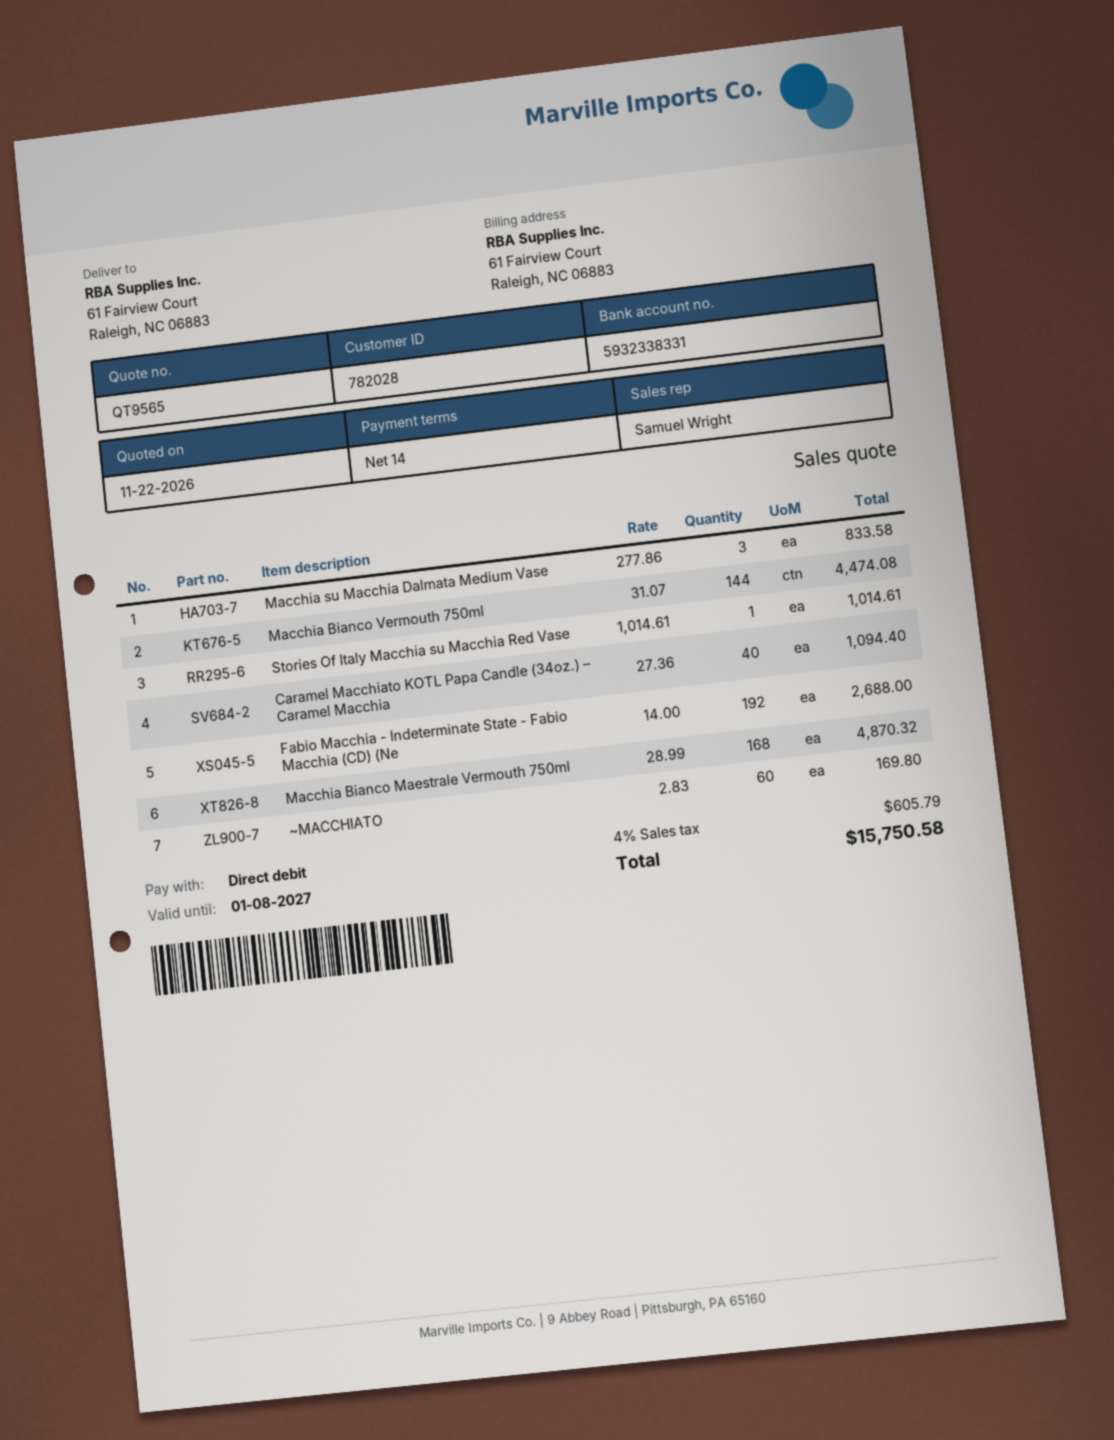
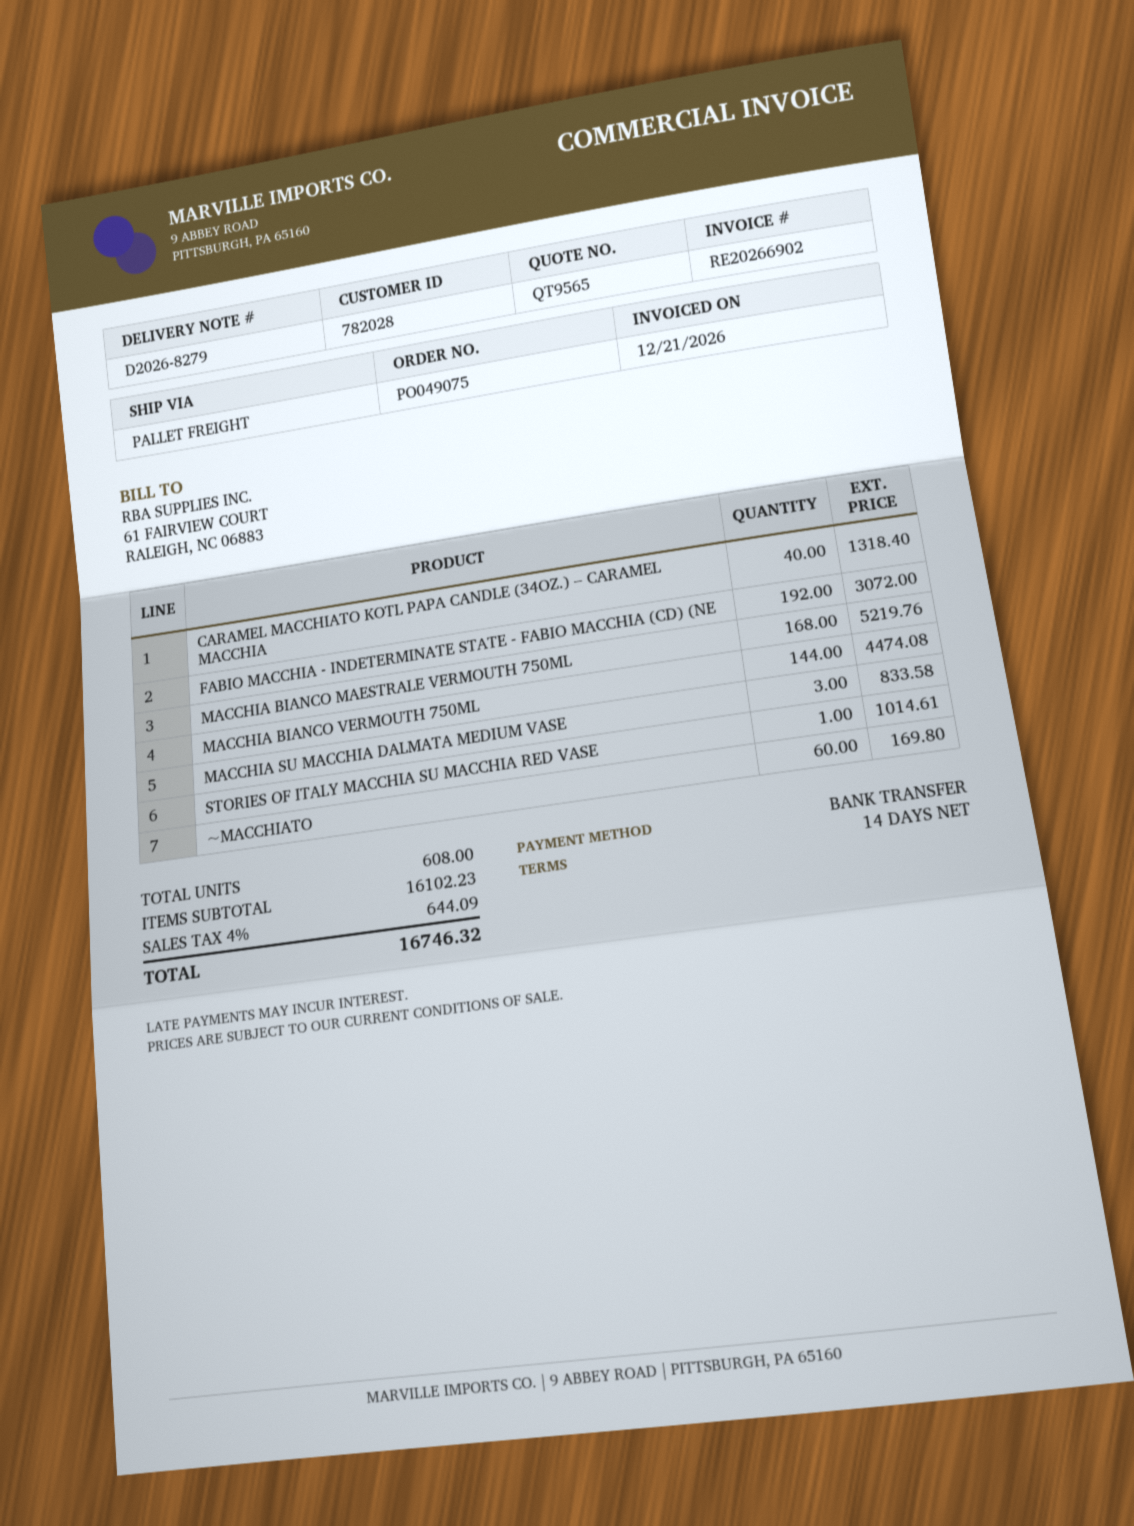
payment method: direct debit -> bank transfer
Caramel Macchiato KOTL Papa Candle (34oz.) – Caramel Macchia: 40 for 1094.40 -> 40 for 1318.40
Fabio Macchia - Indeterminate State - Fabio Macchia (CD) (Ne: 192 for 2688.00 -> 192 for 3072.00
Macchia Bianco Maestrale Vermouth 750ml: 168 for 4870.32 -> 168 for 5219.76
tax: 4% = 605.79 -> 4% = 644.09
total: 15750.58 -> 16746.32

